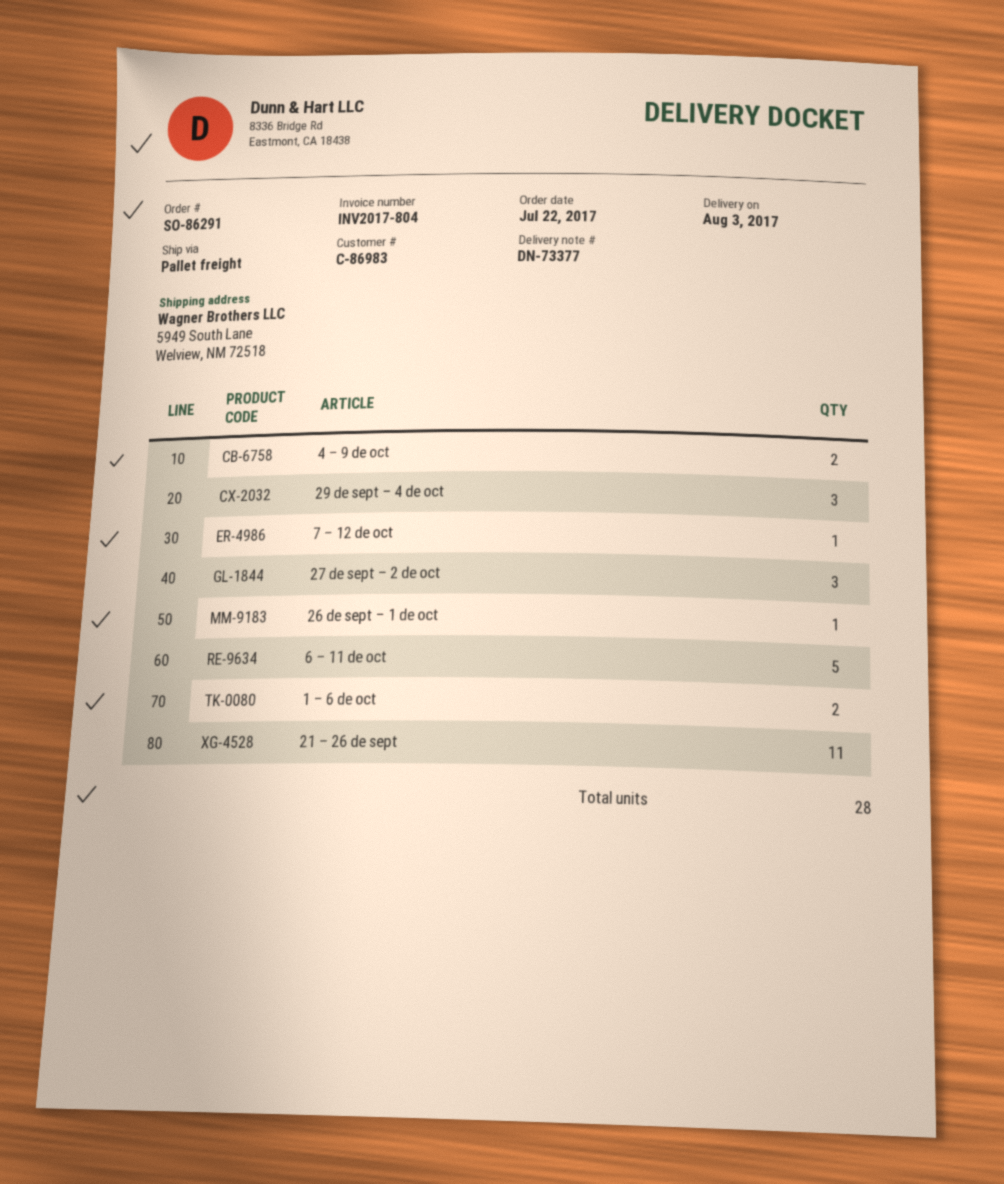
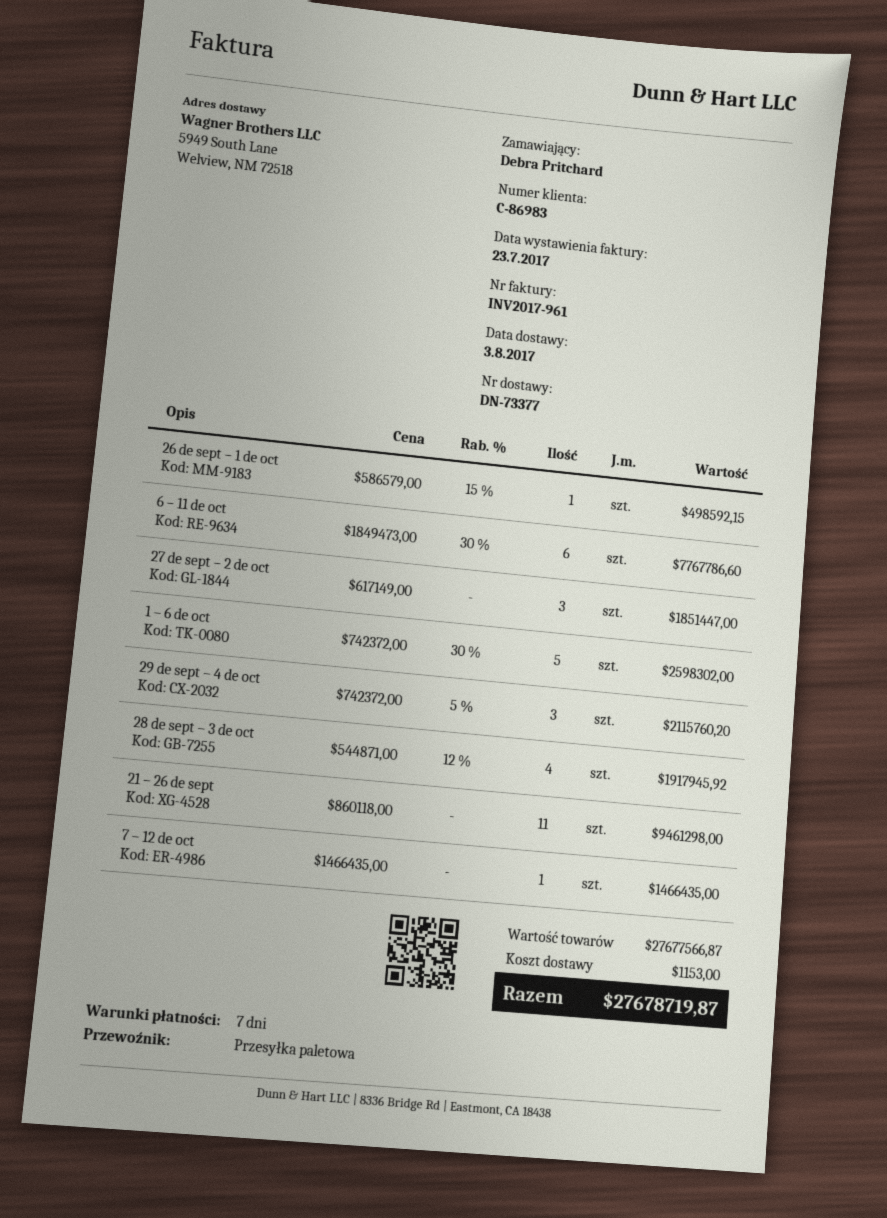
invoice number: INV2017-804 -> INV2017-961
4 – 9 de oct: 2 -> none
6 – 11 de oct: 5 -> 6
1 – 6 de oct: 2 -> 5
28 de sept – 3 de oct: none -> 4

